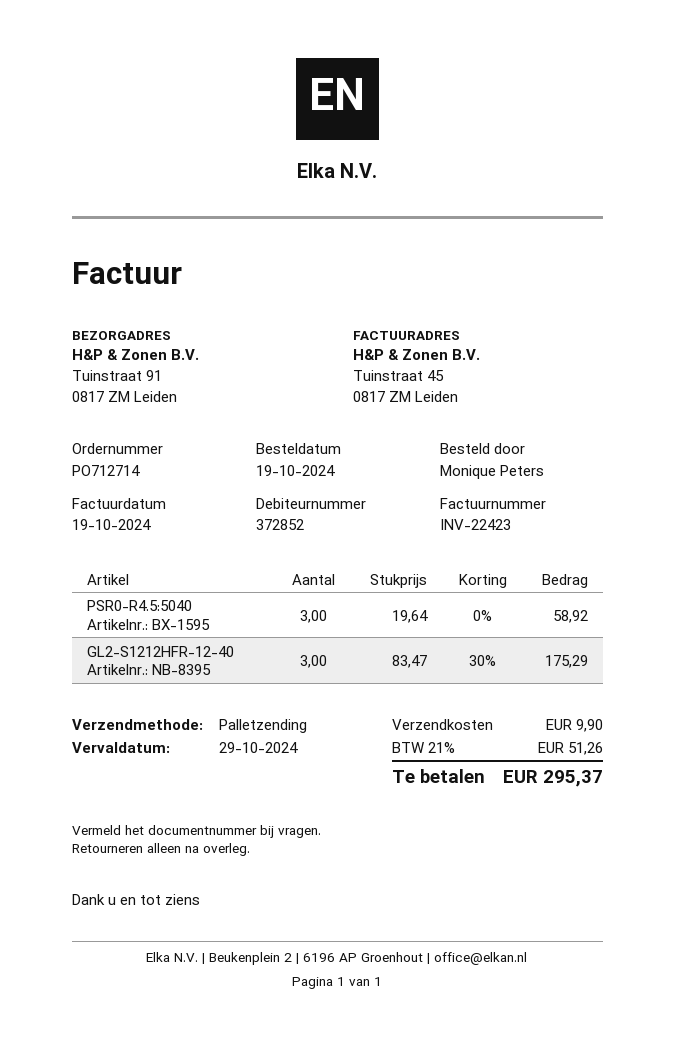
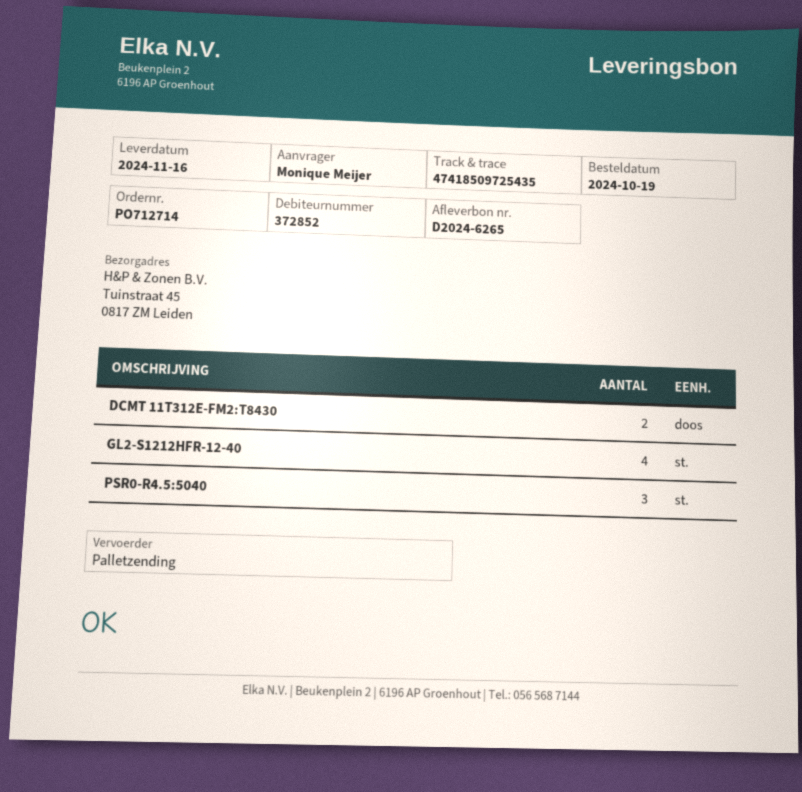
ordered by: Monique Peters -> Monique Meijer
ship to: Tuinstraat 91, 0817 ZM Leiden -> Tuinstraat 45, 0817 ZM Leiden
GL2-S1212HFR-12-40: 3 -> 4
DCMT 11T312E-FM2:T8430: none -> 2

